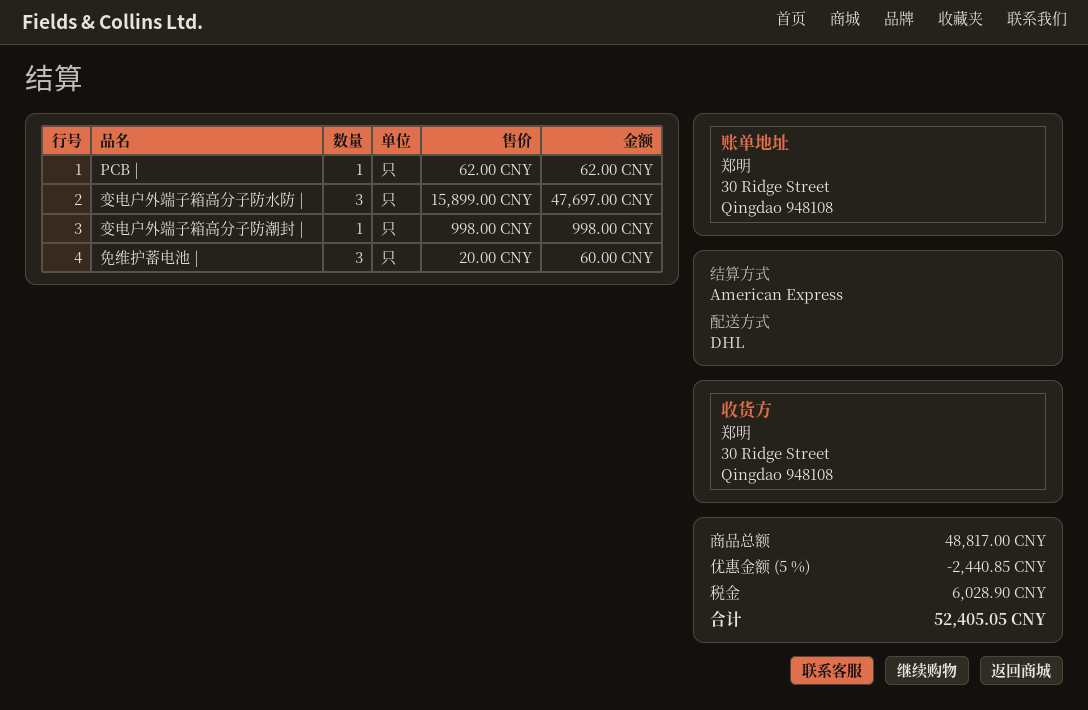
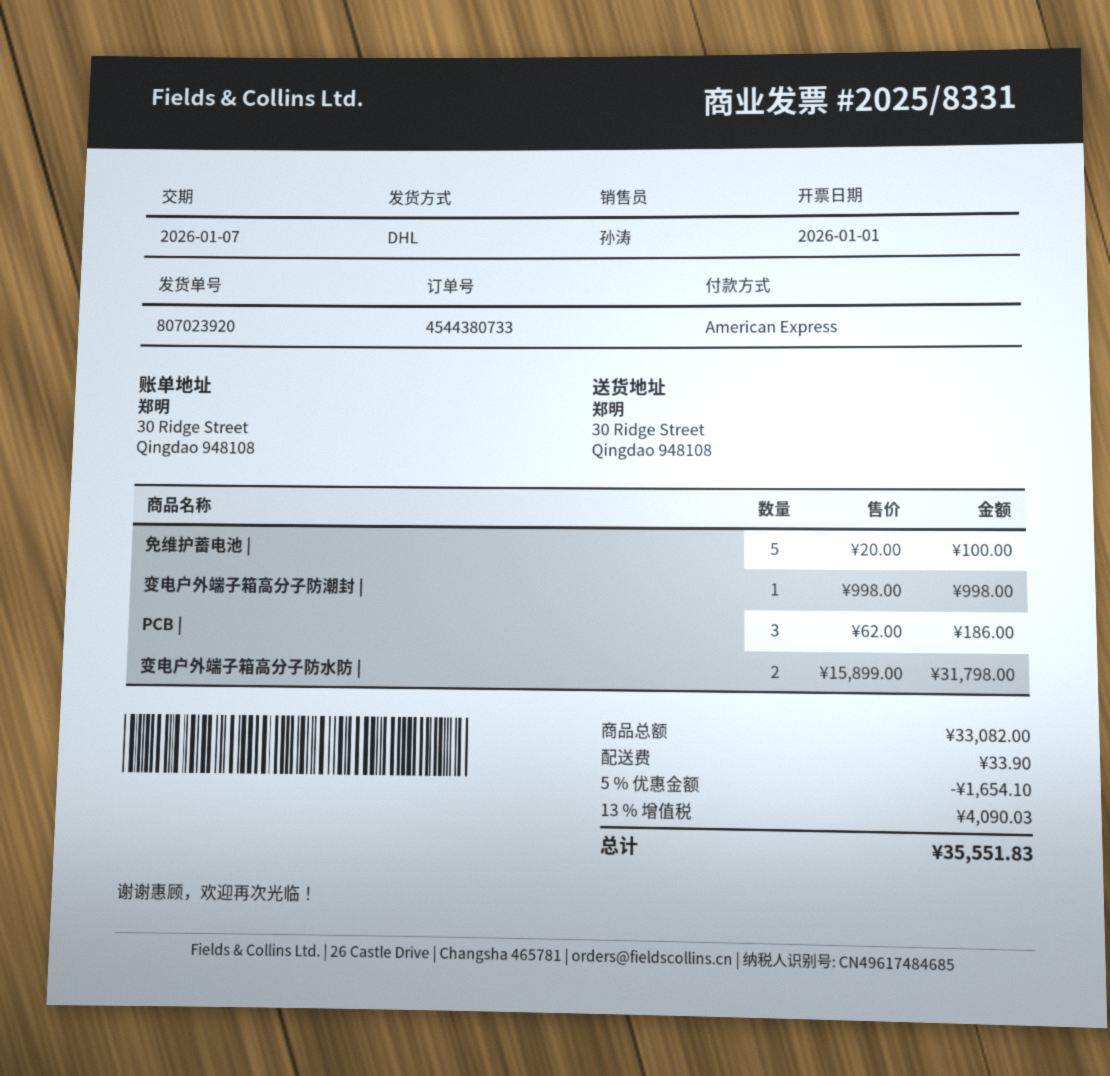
PCB |: 1 x 62.00 = 62.00 -> 3 x 62.00 = 186.00
变电户外端子箱高分子防水防 |: 3 x 15899.00 = 47697.00 -> 2 x 15899.00 = 31798.00
免维护蓄电池 |: 3 x 20.00 = 60.00 -> 5 x 20.00 = 100.00
subtotal: 48817.00 -> 33082.00
discount: 5% = 2440.85 -> 5% = 1654.10
shipping: none -> 33.90
tax: 6028.90 -> 4090.03
total: 52405.05 -> 35551.83

